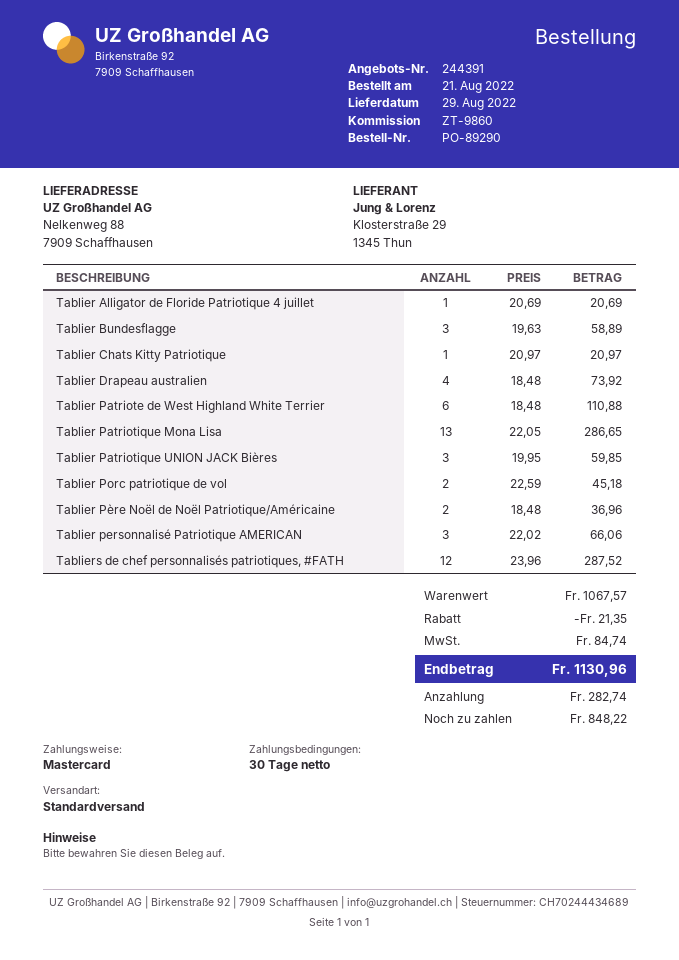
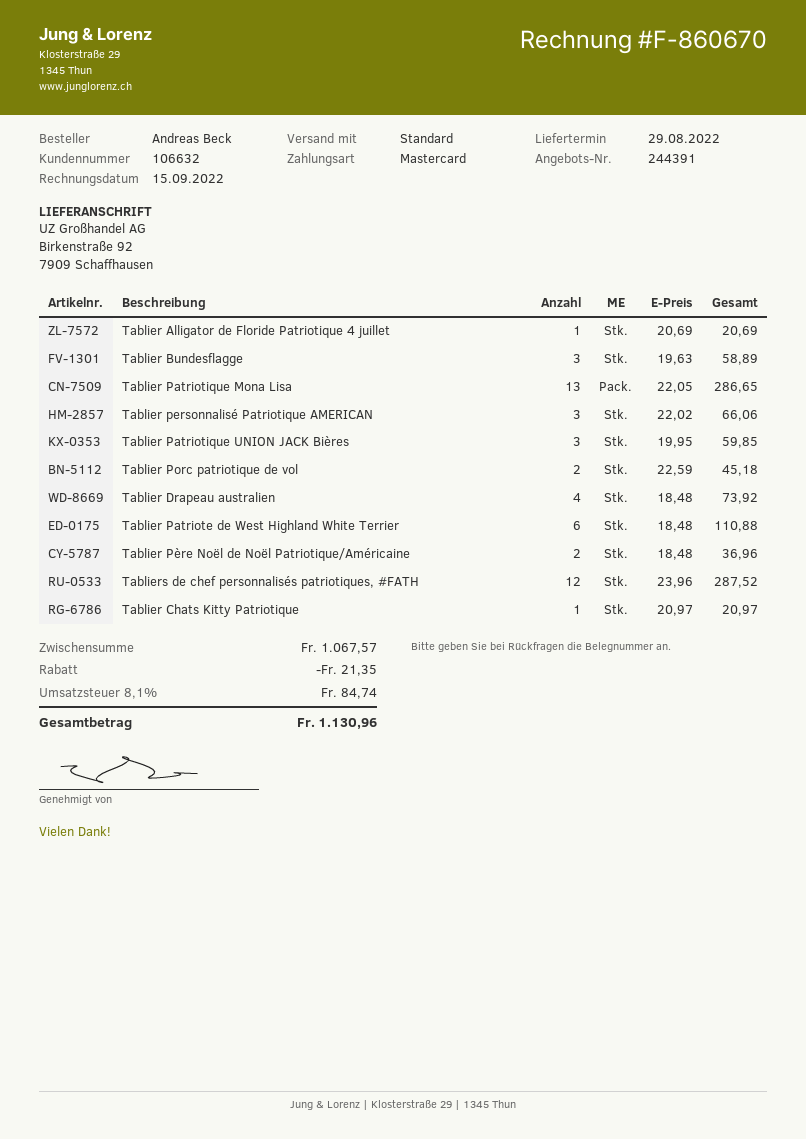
ship to: Nelkenweg 88, 7909 Schaffhausen -> Birkenstraße 92, 7909 Schaffhausen

